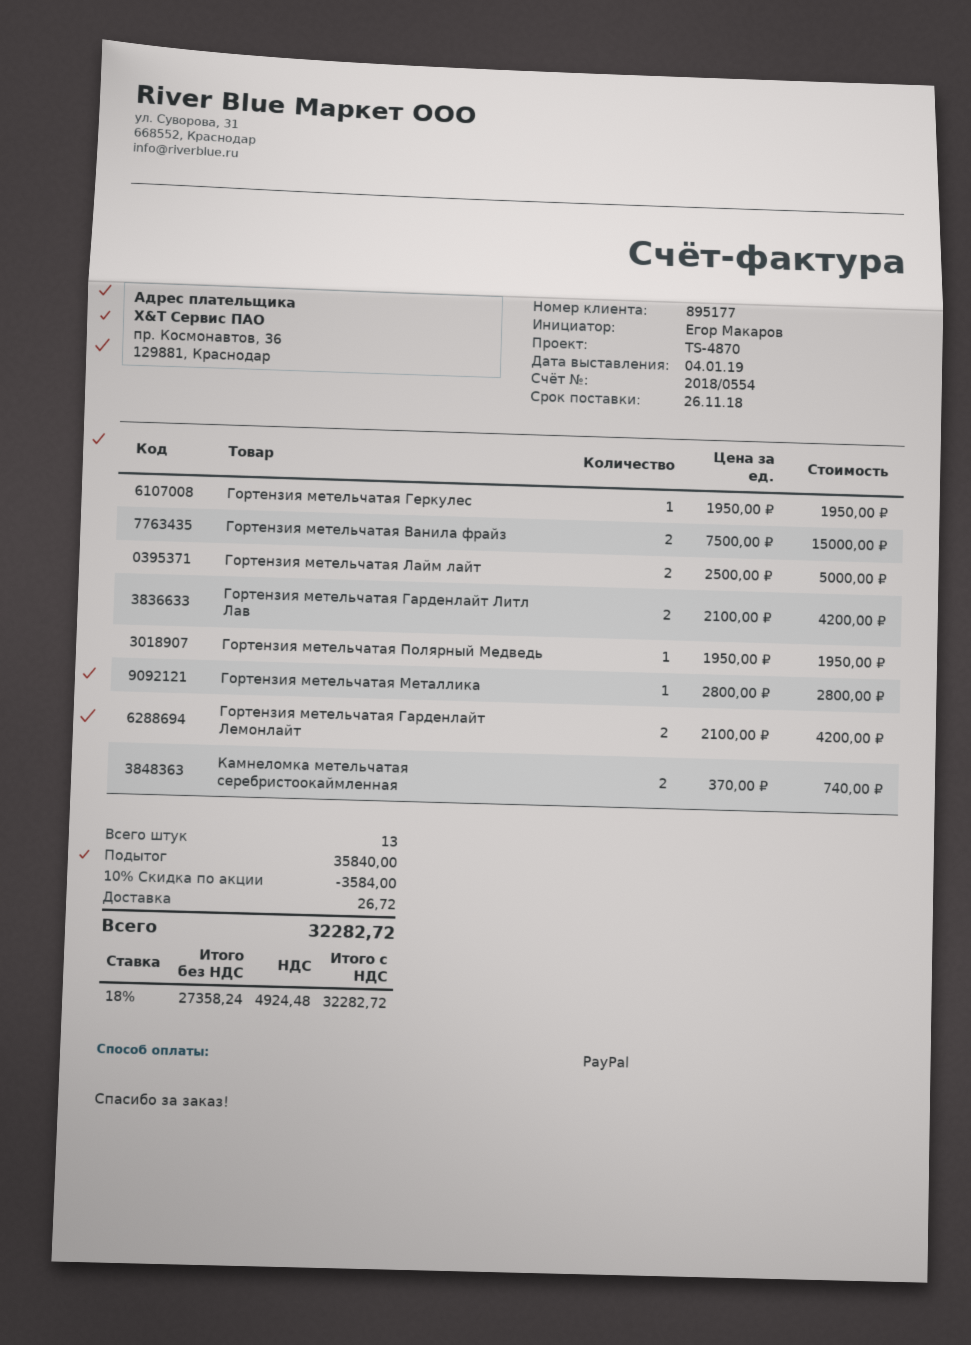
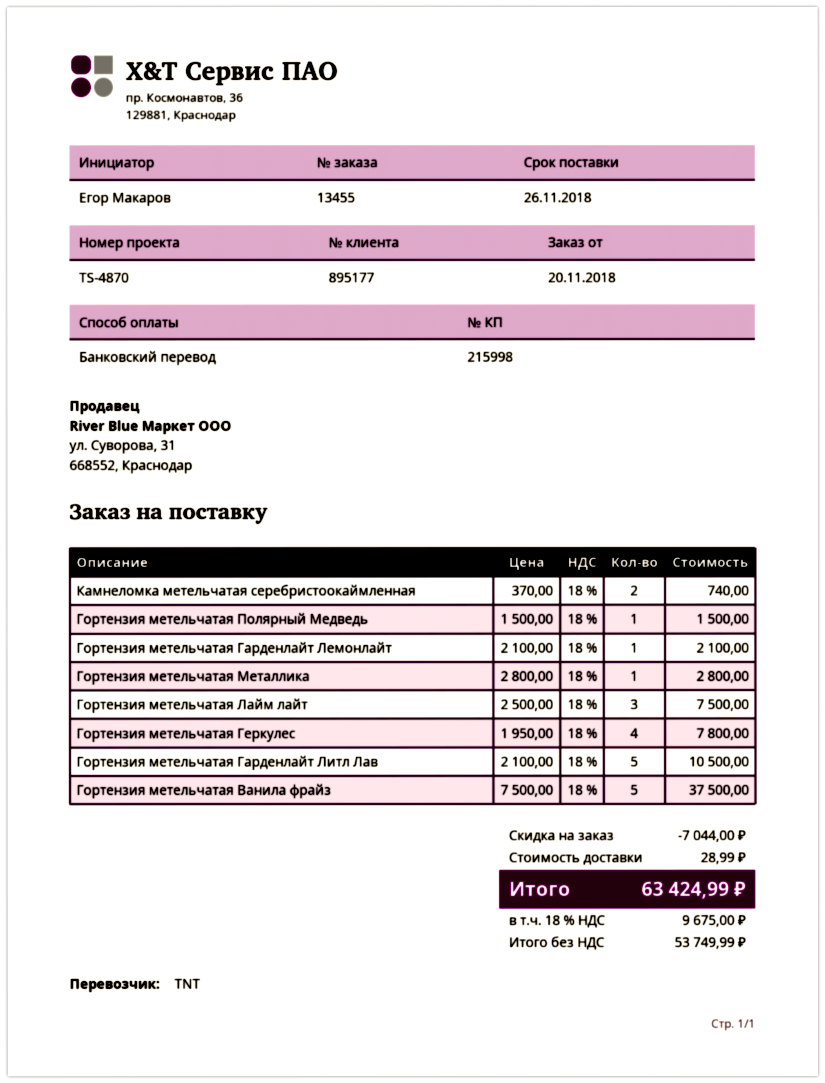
payment method: PayPal -> bank transfer
Гортензия метельчатая Геркулес: 1 x 1950.00 = 1950.00 -> 4 x 1950.00 = 7800.00
Гортензия метельчатая Ванила фрайз: 2 x 7500.00 = 15000.00 -> 5 x 7500.00 = 37500.00
Гортензия метельчатая Лайм лайт: 2 x 2500.00 = 5000.00 -> 3 x 2500.00 = 7500.00
Гортензия метельчатая Гарденлайт Литл Лав: 2 x 2100.00 = 4200.00 -> 5 x 2100.00 = 10500.00
Гортензия метельчатая Полярный Медведь: 1 x 1950.00 = 1950.00 -> 1 x 1500.00 = 1500.00
Гортензия метельчатая Гарденлайт Лемонлайт: 2 x 2100.00 = 4200.00 -> 1 x 2100.00 = 2100.00
discount: 3584.00 -> 7044.00
shipping: 26.72 -> 28.99
net: 27358.24 -> 53749.99
tax: 18% = 4924.48 -> 18% = 9675.00
total: 32282.72 -> 63424.99

